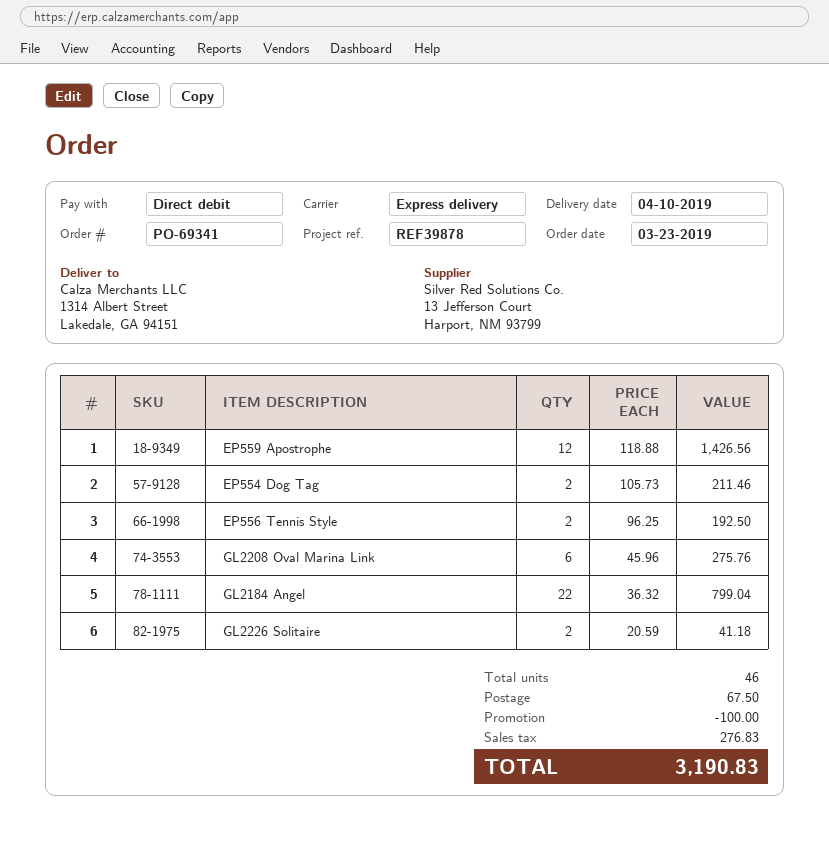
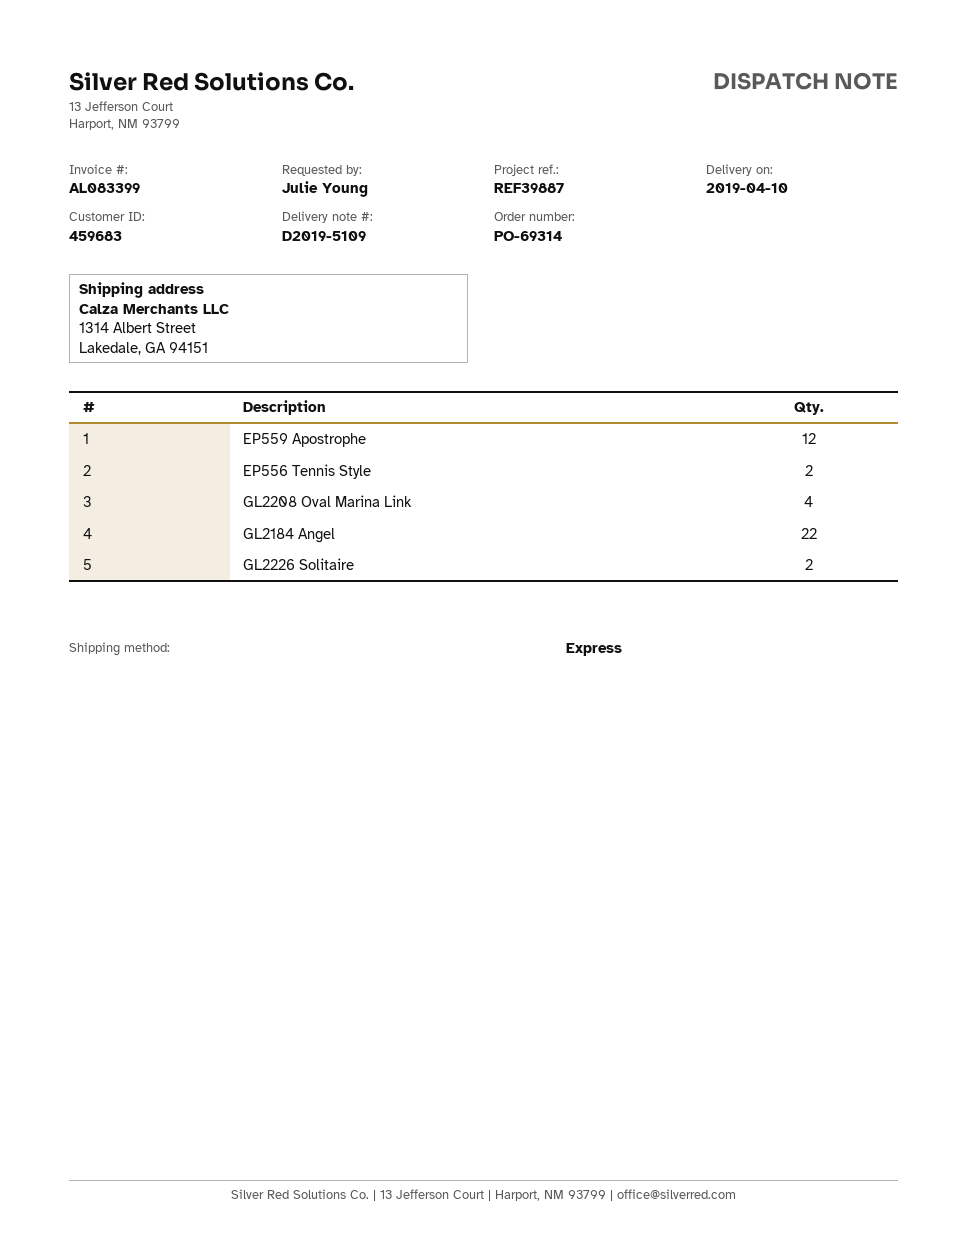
order number: PO-69341 -> PO-69314
reference: REF39878 -> REF39887
EP554 Dog Tag: 2 -> none
GL2208 Oval Marina Link: 6 -> 4

